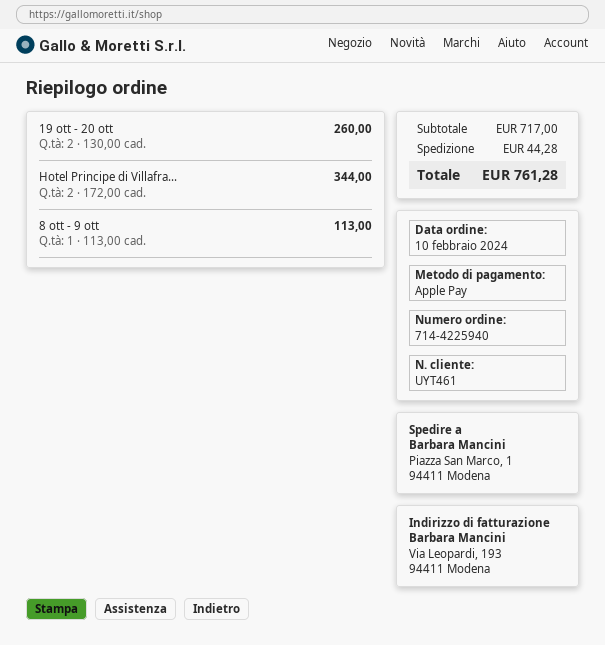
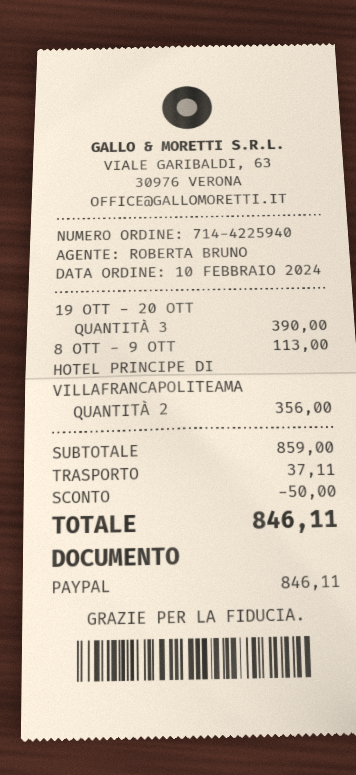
payment method: Apple Pay -> PayPal
19 ott - 20 ott: 2 for 260.00 -> 3 for 390.00
Hotel Principe di Villafra...: 2 for 344.00 -> 2 for 356.00
subtotal: 717.00 -> 859.00
discount: none -> 50.00
shipping: 44.28 -> 37.11
total: 761.28 -> 846.11

